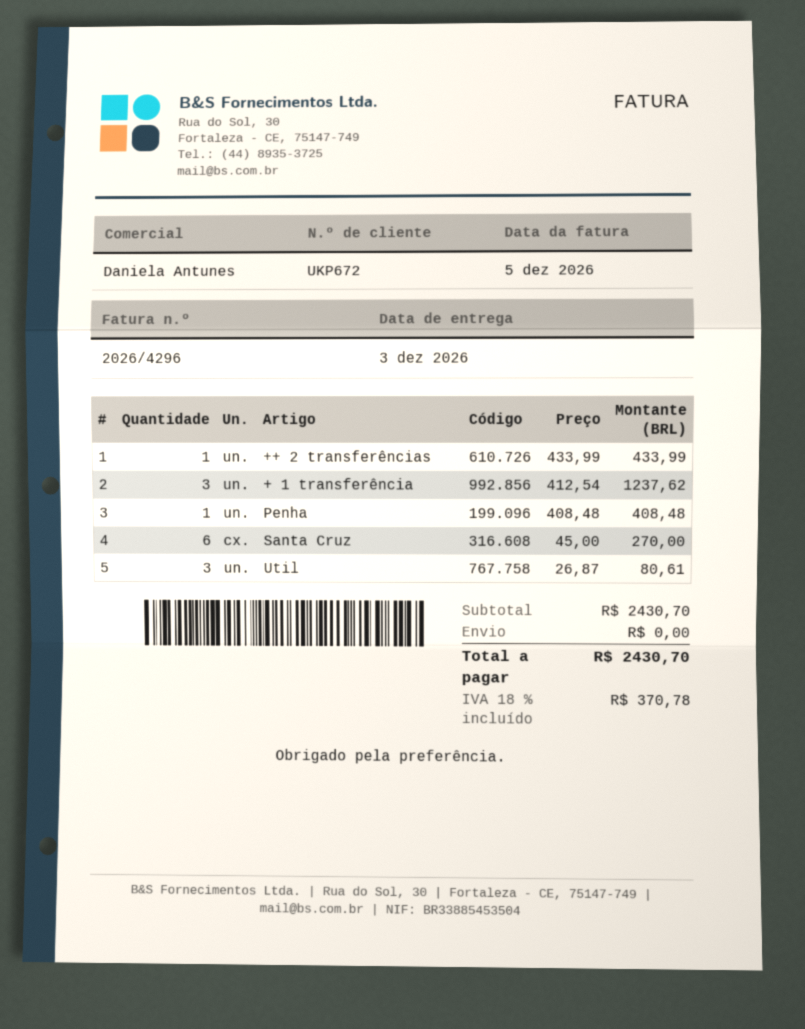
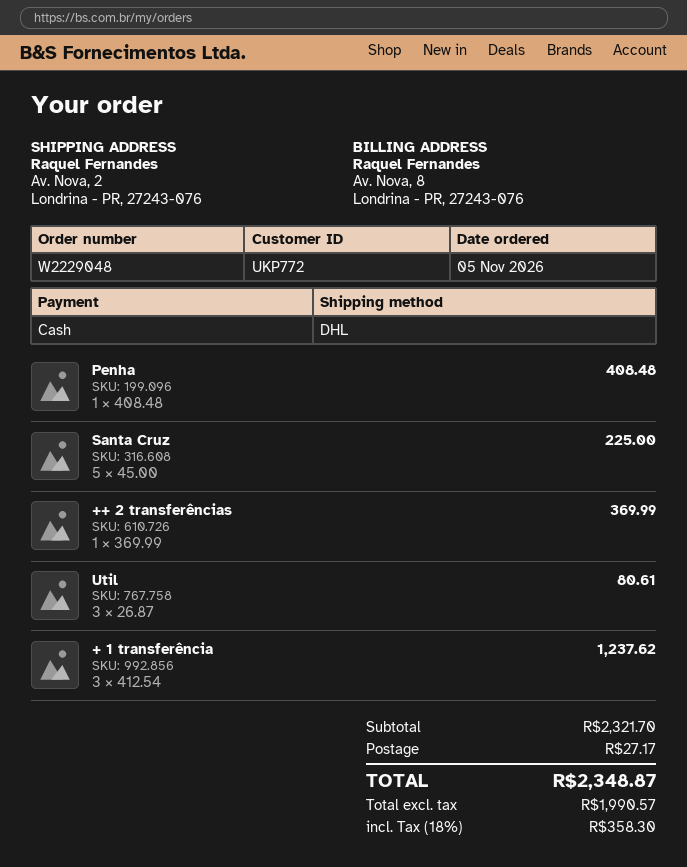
customer number: UKP672 -> UKP772
++ 2 transferências: 1 x 433.99 = 433.99 -> 1 x 369.99 = 369.99
Santa Cruz: 6 x 45.00 = 270.00 -> 5 x 45.00 = 225.00
subtotal: 2430.70 -> 2321.70
shipping: 0.00 -> 27.17
tax: 18% = 370.78 -> 18% = 358.30
total: 2430.70 -> 2348.87

